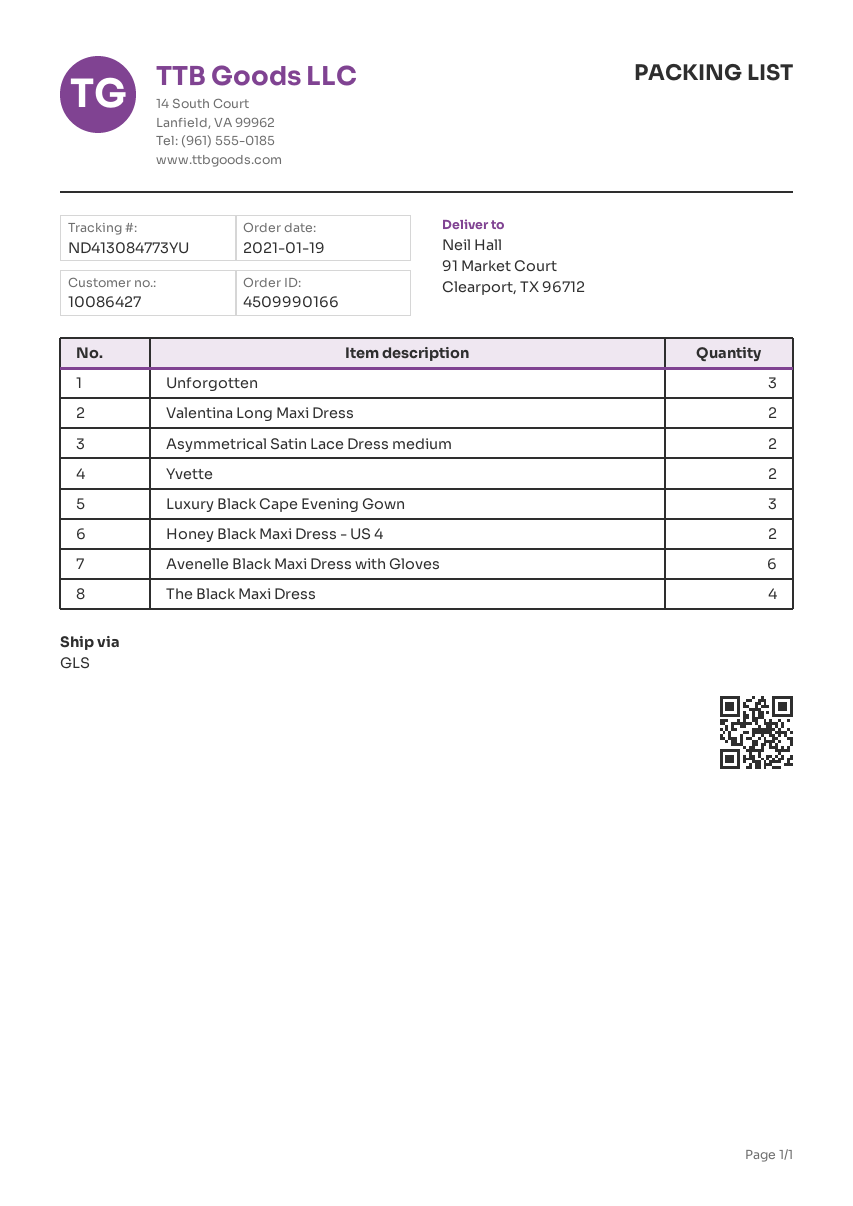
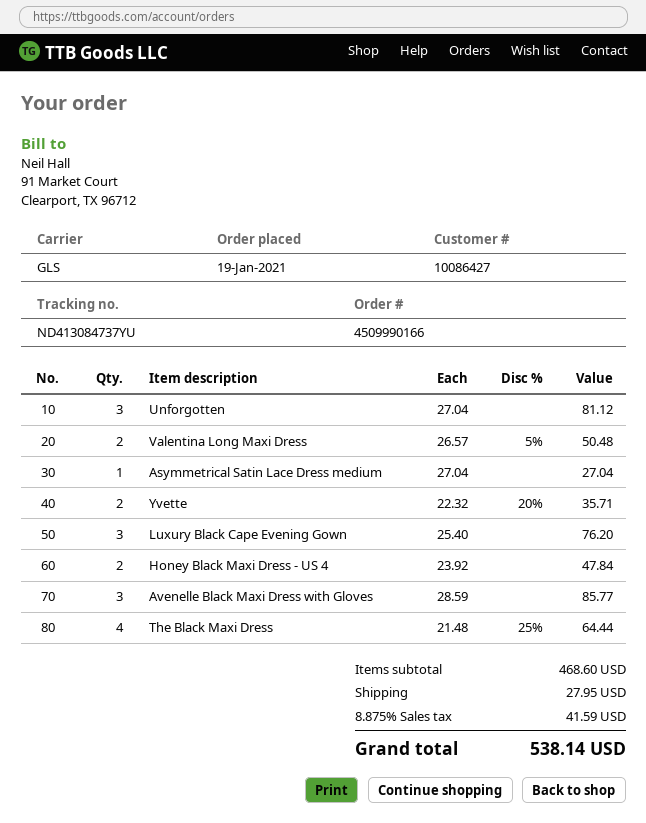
tracking number: ND413084773YU -> ND413084737YU
Asymmetrical Satin Lace Dress medium: 2 -> 1
Avenelle Black Maxi Dress with Gloves: 6 -> 3

